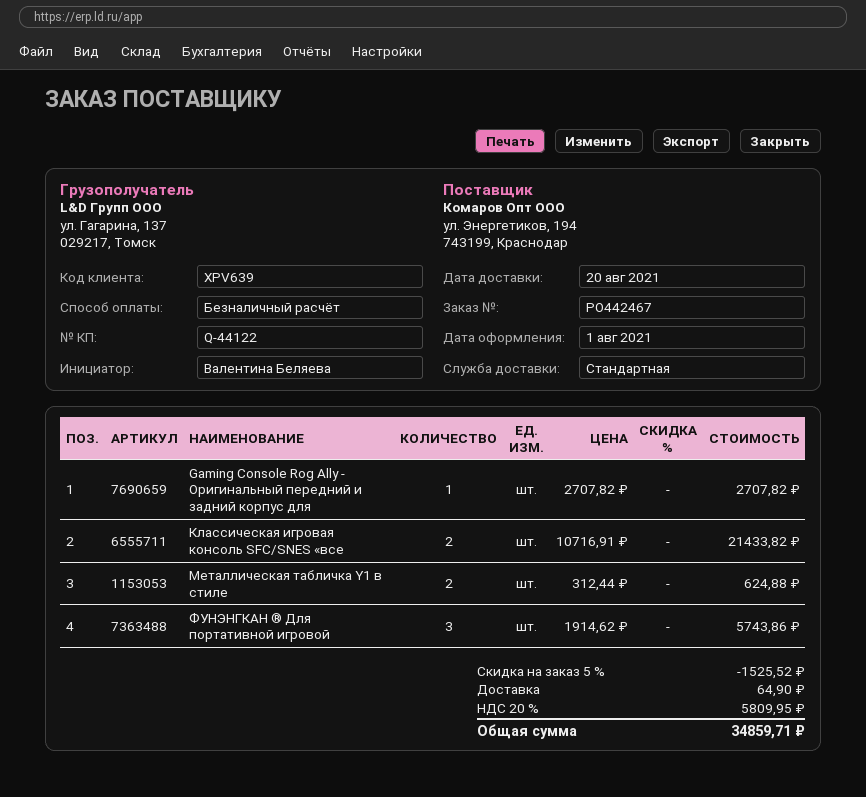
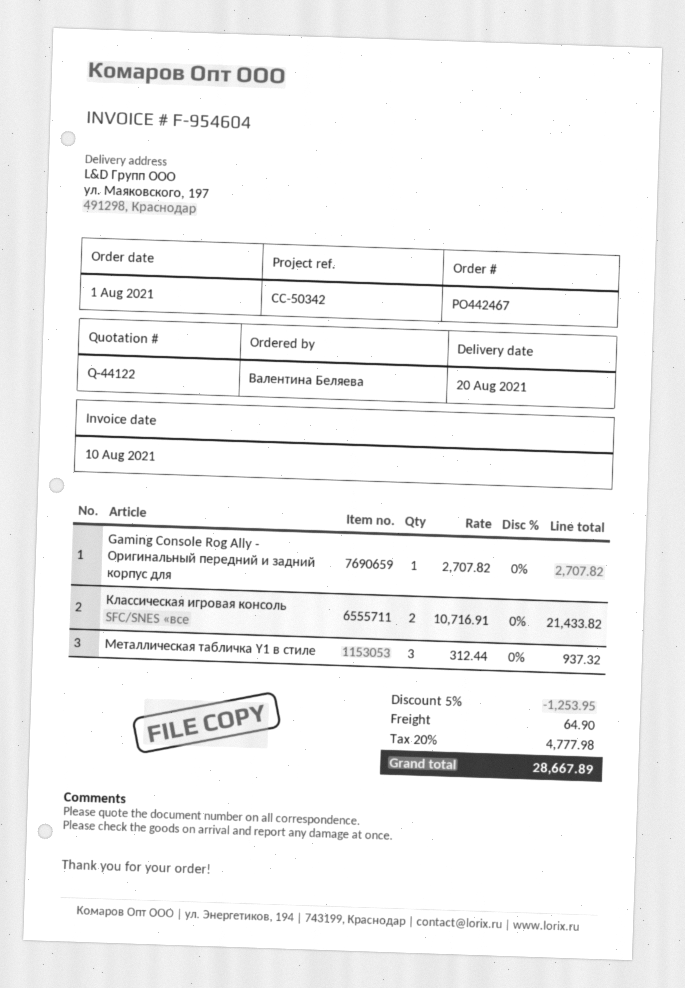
ship to: ул. Гагарина, 137, 029217, Томск -> ул. Маяковского, 197, 491298, Краснодар
Металлическая табличка Y1 в стиле: 2 x 312.44 = 624.88 -> 3 x 312.44 = 937.32
ФУНЭНГКАН ® Для портативной игровой: 3 x 1914.62 = 5743.86 -> none
discount: 5% = 1525.52 -> 5% = 1253.95
tax: 20% = 5809.95 -> 20% = 4777.98
total: 34859.71 -> 28667.89

